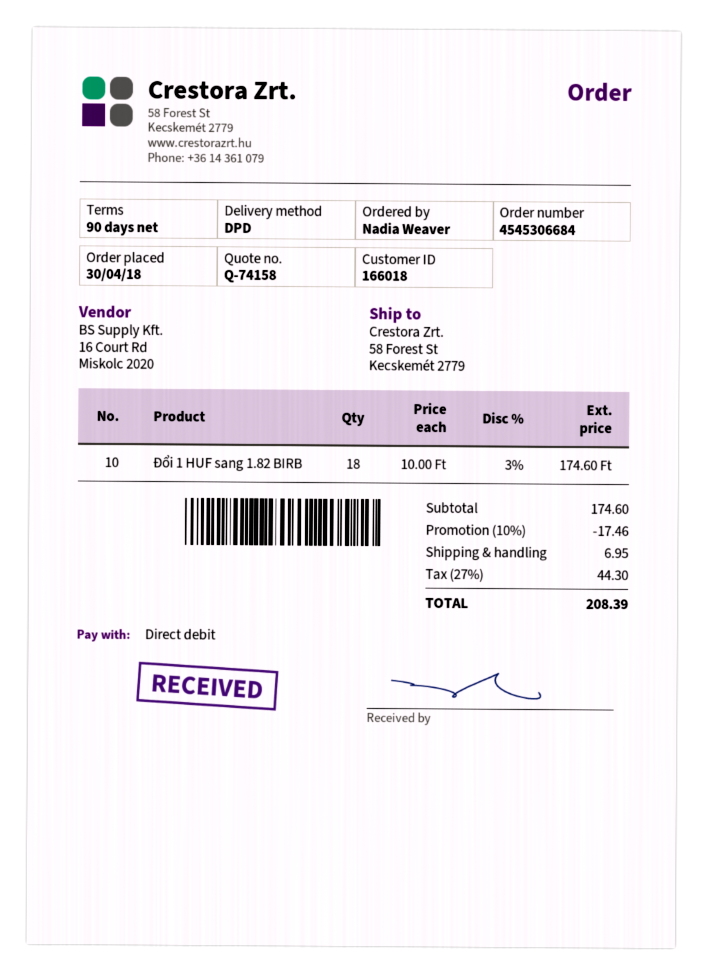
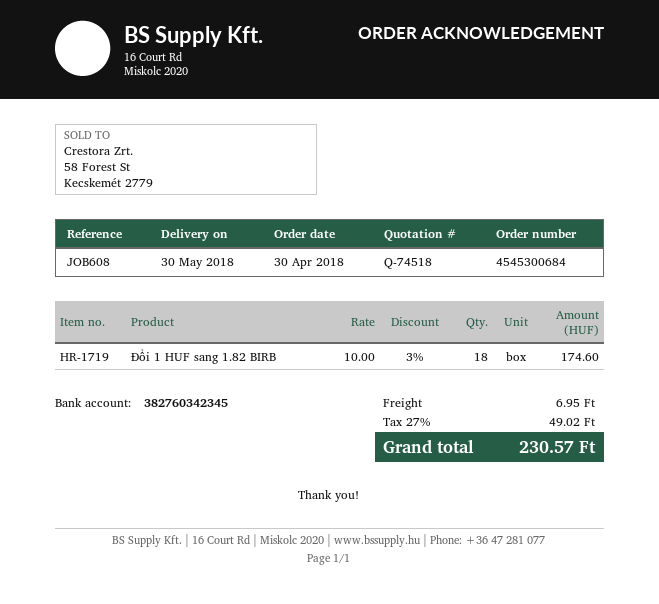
quote number: Q-74158 -> Q-74518
order number: 4545306684 -> 4545300684
discount: 10% = 17.46 -> none
tax: 27% = 44.30 -> 27% = 49.02
total: 208.39 -> 230.57

